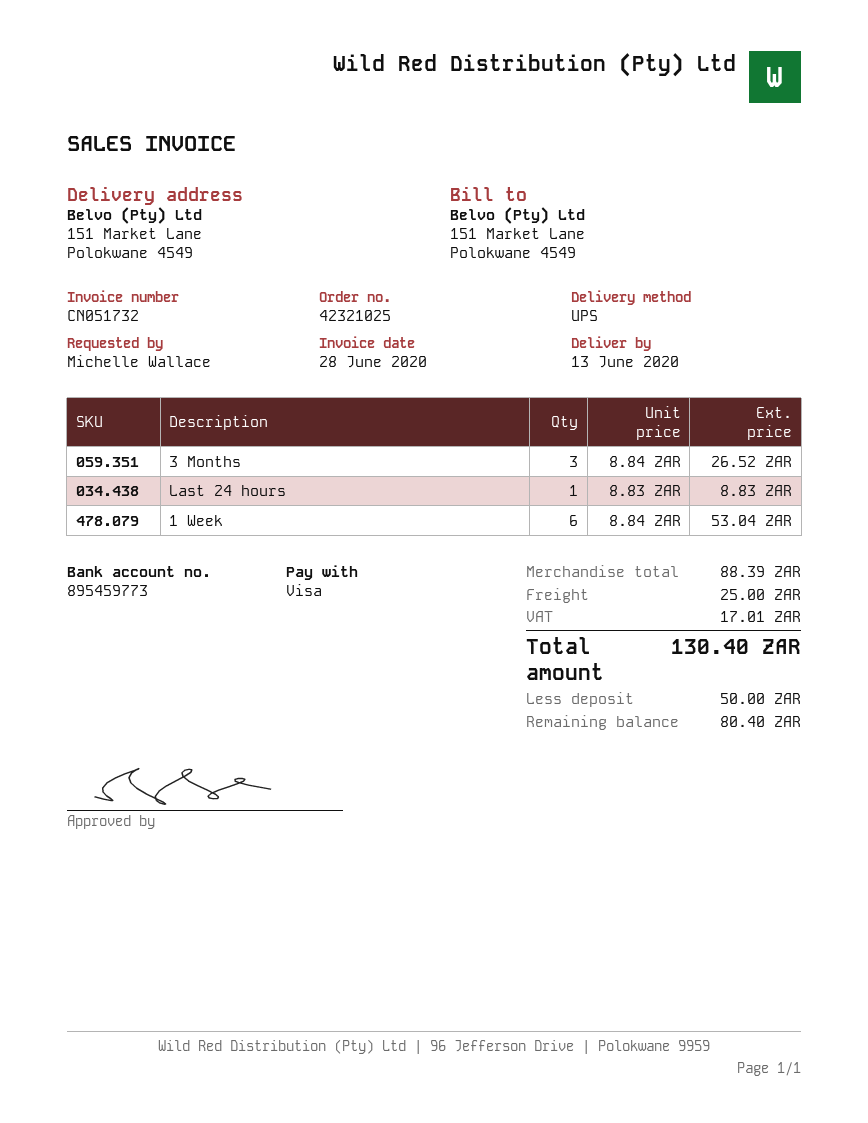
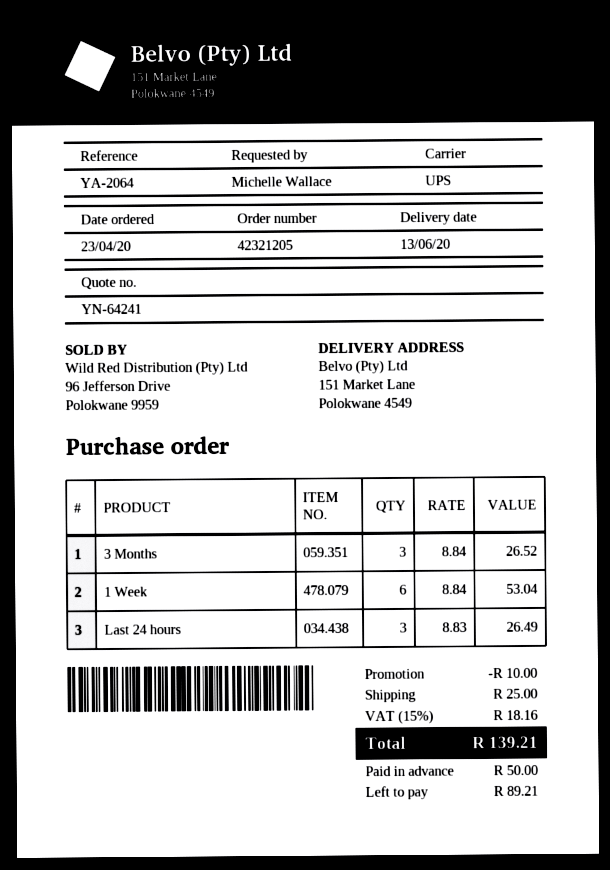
order number: 42321025 -> 42321205
Last 24 hours: 1 x 8.83 = 8.83 -> 3 x 8.83 = 26.49
discount: none -> 10.00
tax: 17.01 -> 18.16
total: 130.40 -> 139.21
balance: 80.40 -> 89.21

